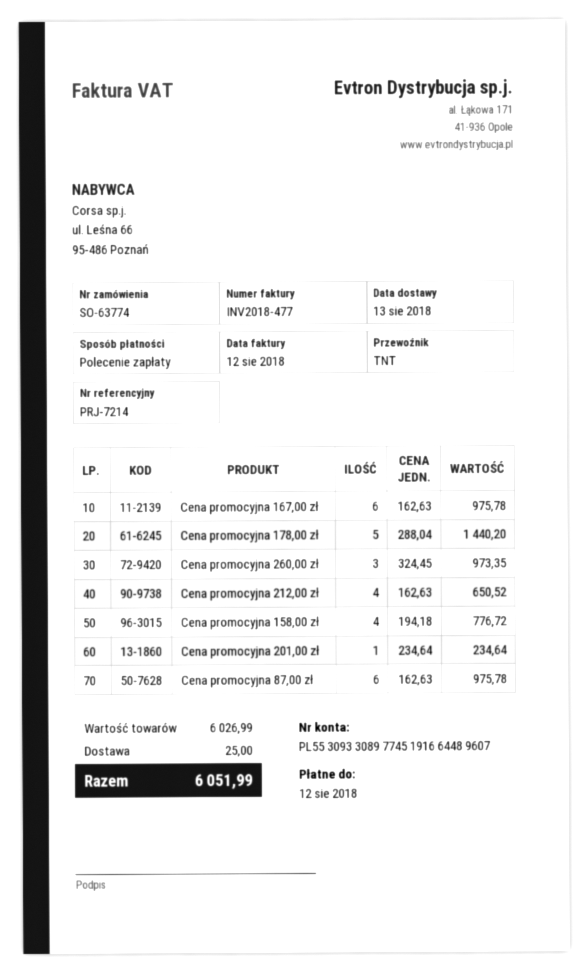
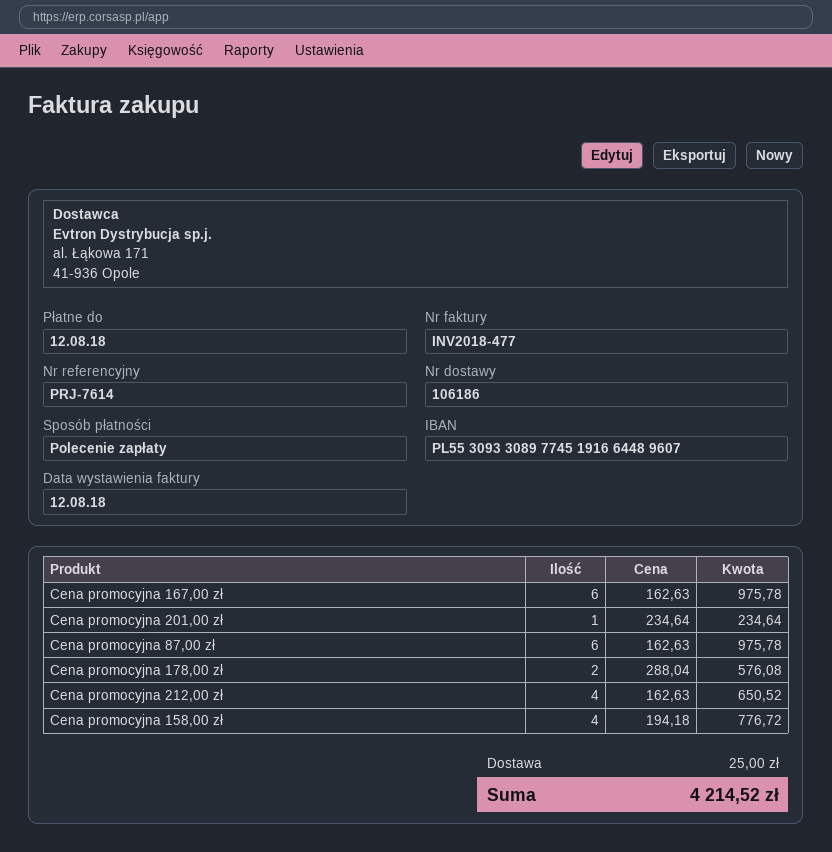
reference: PRJ-7214 -> PRJ-7614
Cena promocyjna 178,00 zł: 5 x 288.04 = 1440.20 -> 2 x 288.04 = 576.08
Cena promocyjna 260,00 zł: 3 x 324.45 = 973.35 -> none
total: 6051.99 -> 4214.52

